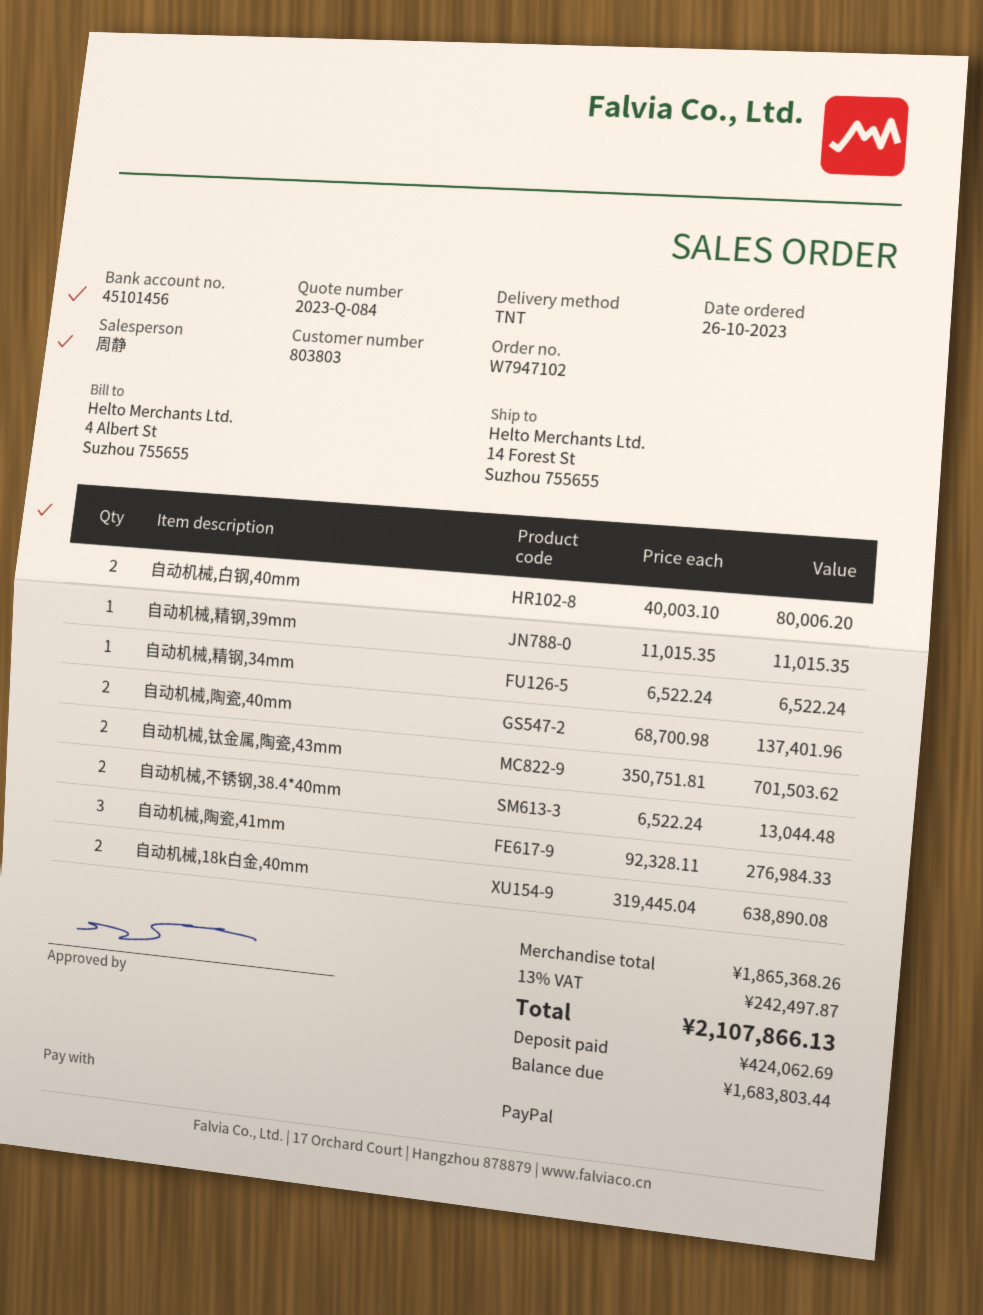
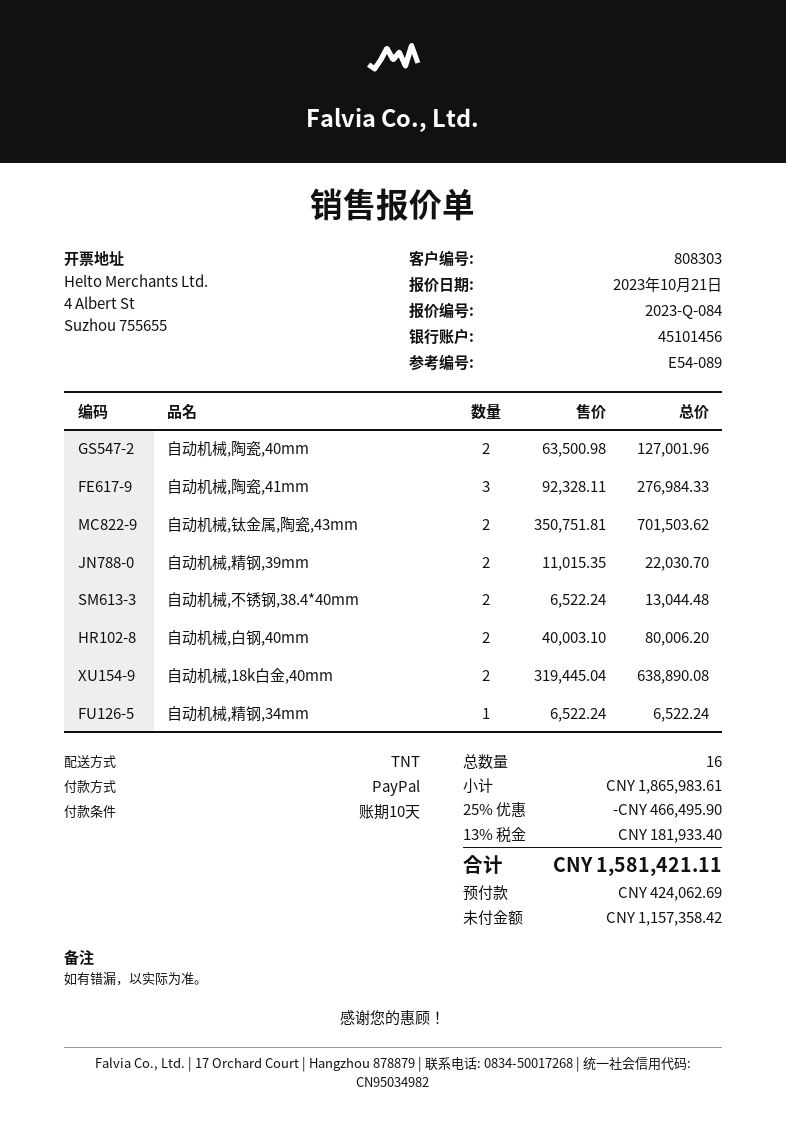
customer number: 803803 -> 808303
自动机械,精钢,39mm: 1 x 11015.35 = 11015.35 -> 2 x 11015.35 = 22030.70
自动机械,陶瓷,40mm: 2 x 68700.98 = 137401.96 -> 2 x 63500.98 = 127001.96
subtotal: 1865368.26 -> 1865983.61
discount: none -> 25% = 466495.90
tax: 13% = 242497.87 -> 13% = 181933.40
total: 2107866.13 -> 1581421.11
balance: 1683803.44 -> 1157358.42

